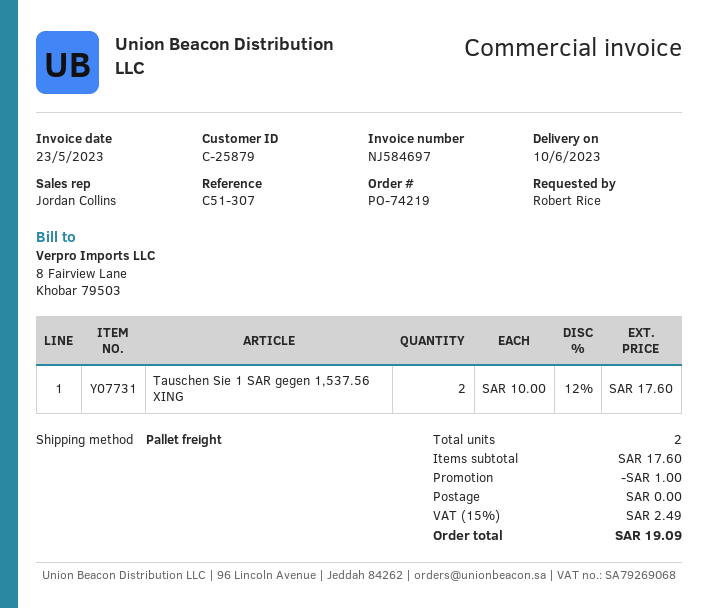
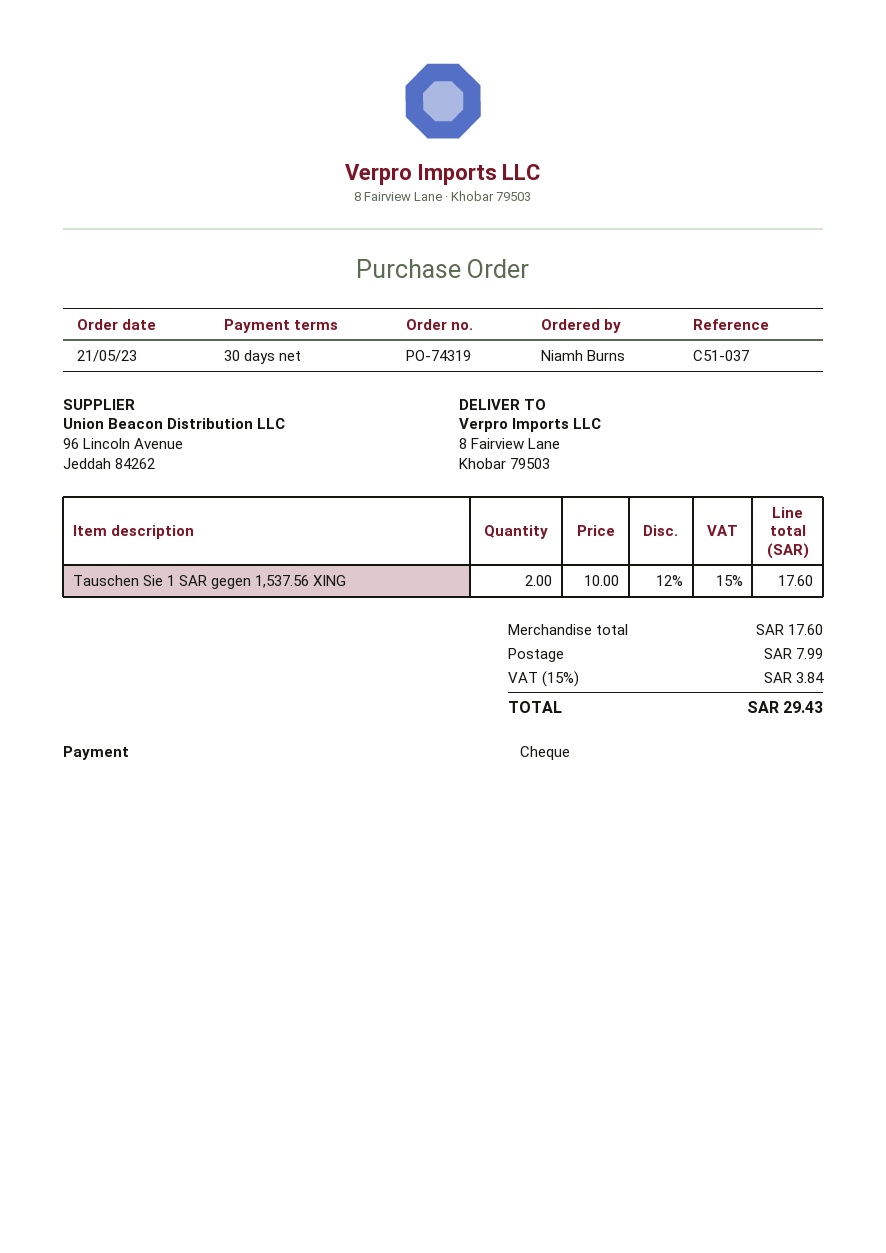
order number: PO-74219 -> PO-74319
reference: C51-307 -> C51-037
ordered by: Robert Rice -> Niamh Burns
discount: 1.00 -> none
shipping: 0.00 -> 7.99
tax: 15% = 2.49 -> 15% = 3.84
total: 19.09 -> 29.43

